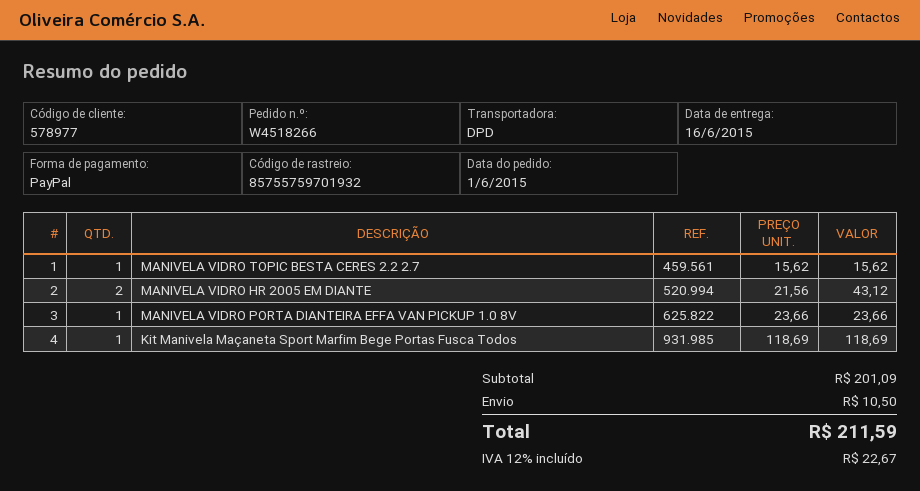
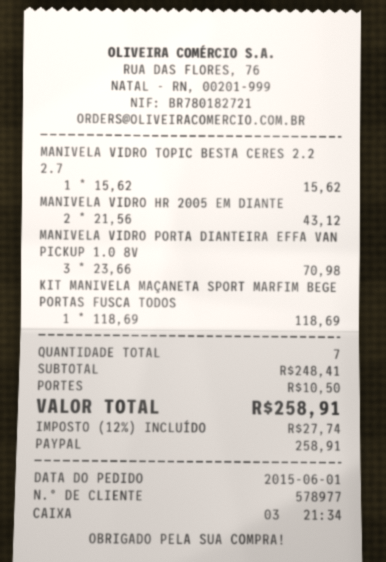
MANIVELA VIDRO PORTA DIANTEIRA EFFA VAN PICKUP 1.0 8V: 1 x 23.66 = 23.66 -> 3 x 23.66 = 70.98
subtotal: 201.09 -> 248.41
tax: 12% = 22.67 -> 12% = 27.74
total: 211.59 -> 258.91

